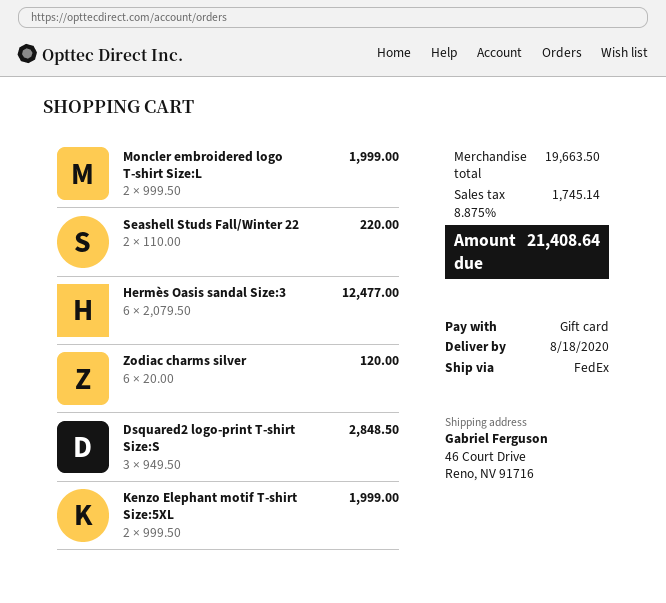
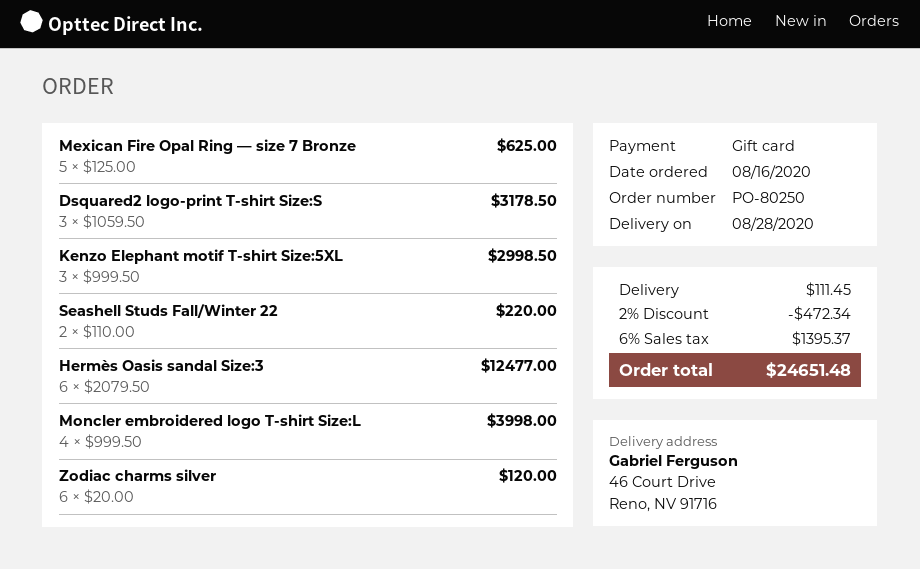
delivery date: 2020-08-18 -> 2020-08-28
Moncler embroidered logo T-shirt Size:L: 2 x 999.50 = 1999.00 -> 4 x 999.50 = 3998.00
Dsquared2 logo-print T-shirt Size:S: 3 x 949.50 = 2848.50 -> 3 x 1059.50 = 3178.50
Kenzo Elephant motif T-shirt Size:5XL: 2 x 999.50 = 1999.00 -> 3 x 999.50 = 2998.50
Mexican Fire Opal Ring — size 7 Bronze: none -> 5 x 125.00 = 625.00
discount: none -> 2% = 472.34
shipping: none -> 111.45
tax: 8.875% = 1745.14 -> 6% = 1395.37
total: 21408.64 -> 24651.48

